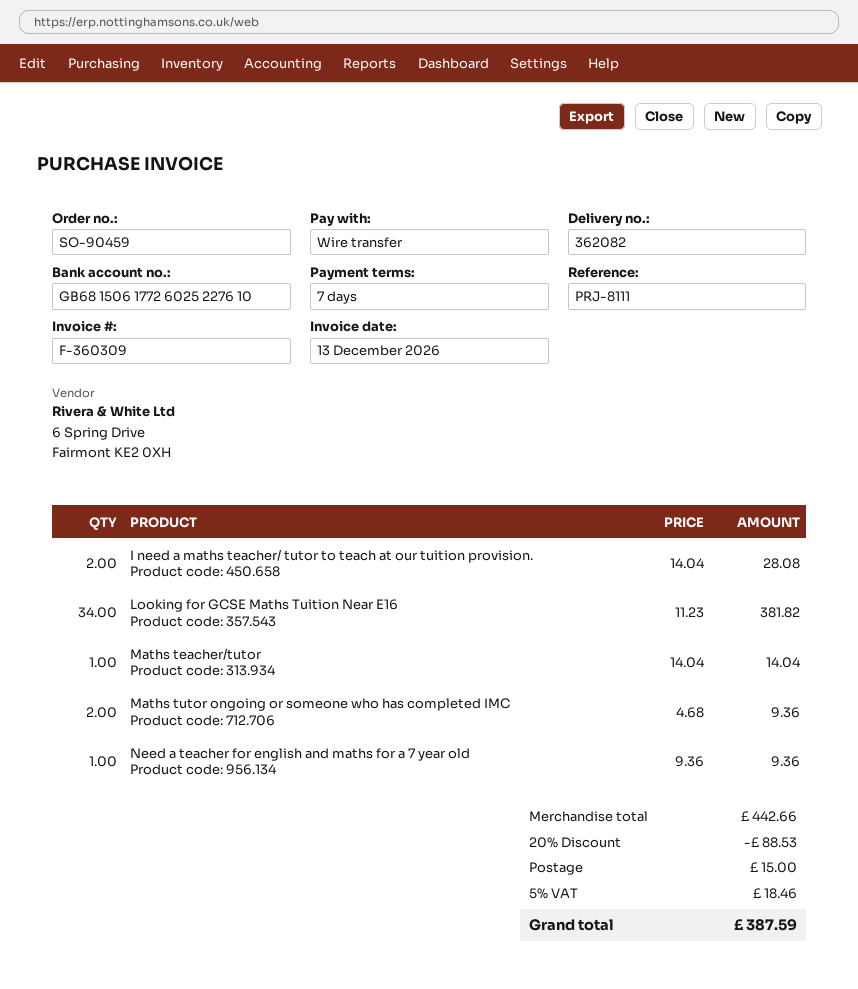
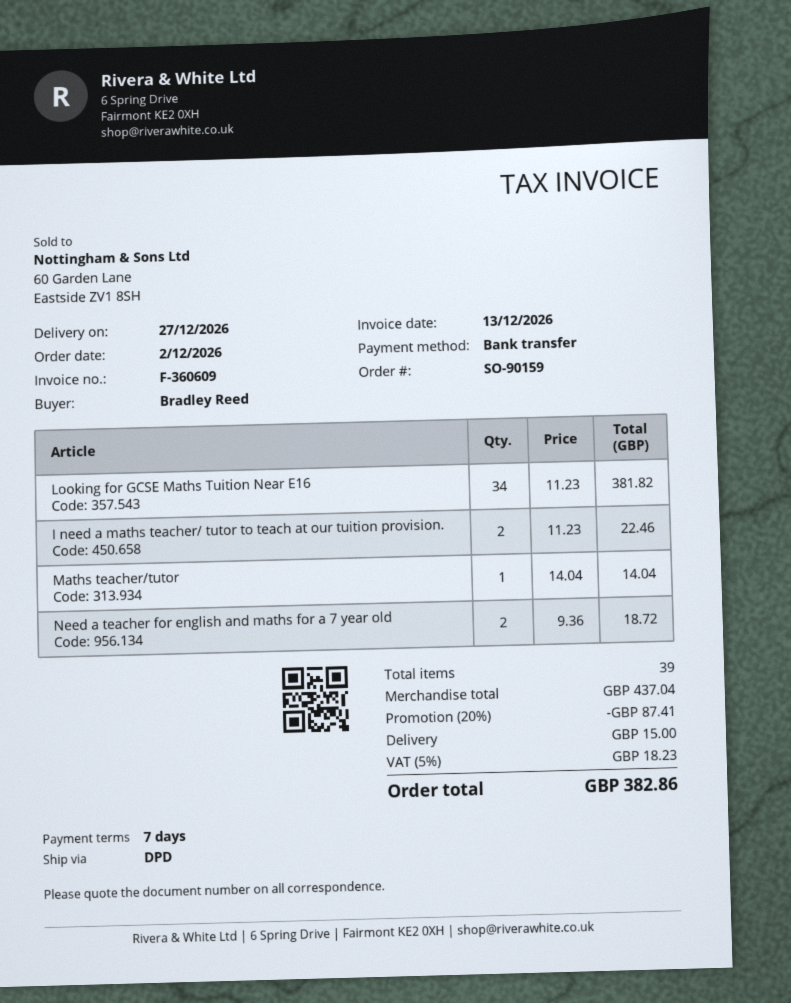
order number: SO-90459 -> SO-90159
invoice number: F-360309 -> F-360609
I need a maths teacher/ tutor to teach at our tuition provision.: 2 x 14.04 = 28.08 -> 2 x 11.23 = 22.46
Maths tutor ongoing or someone who has completed IMC: 2 x 4.68 = 9.36 -> none
Need a teacher for english and maths for a 7 year old: 1 x 9.36 = 9.36 -> 2 x 9.36 = 18.72
subtotal: 442.66 -> 437.04
discount: 20% = 88.53 -> 20% = 87.41
tax: 5% = 18.46 -> 5% = 18.23
total: 387.59 -> 382.86

